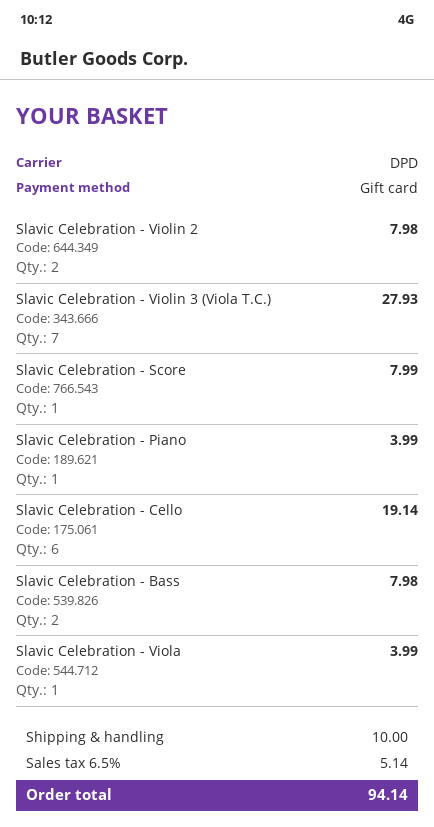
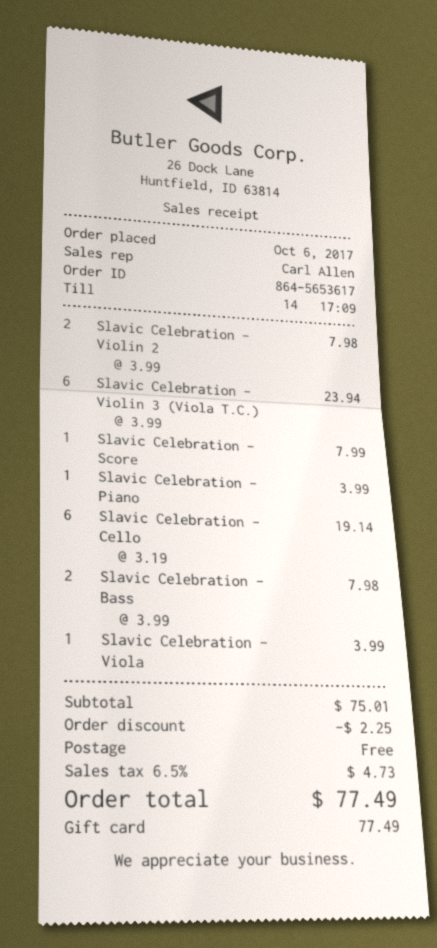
Slavic Celebration - Violin 3 (Viola T.C.): 7 for 27.93 -> 6 for 23.94
discount: none -> 2.25
shipping: 10.00 -> 0.00
tax: 6.5% = 5.14 -> 6.5% = 4.73
total: 94.14 -> 77.49

